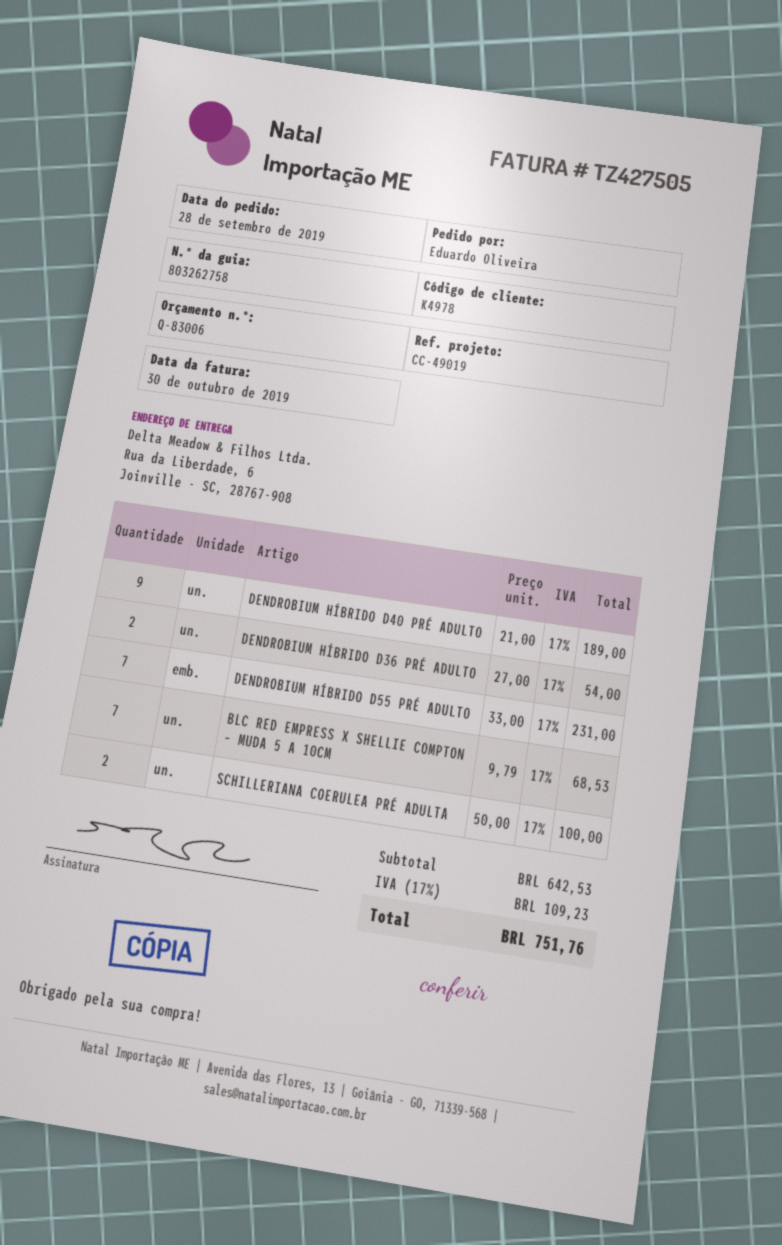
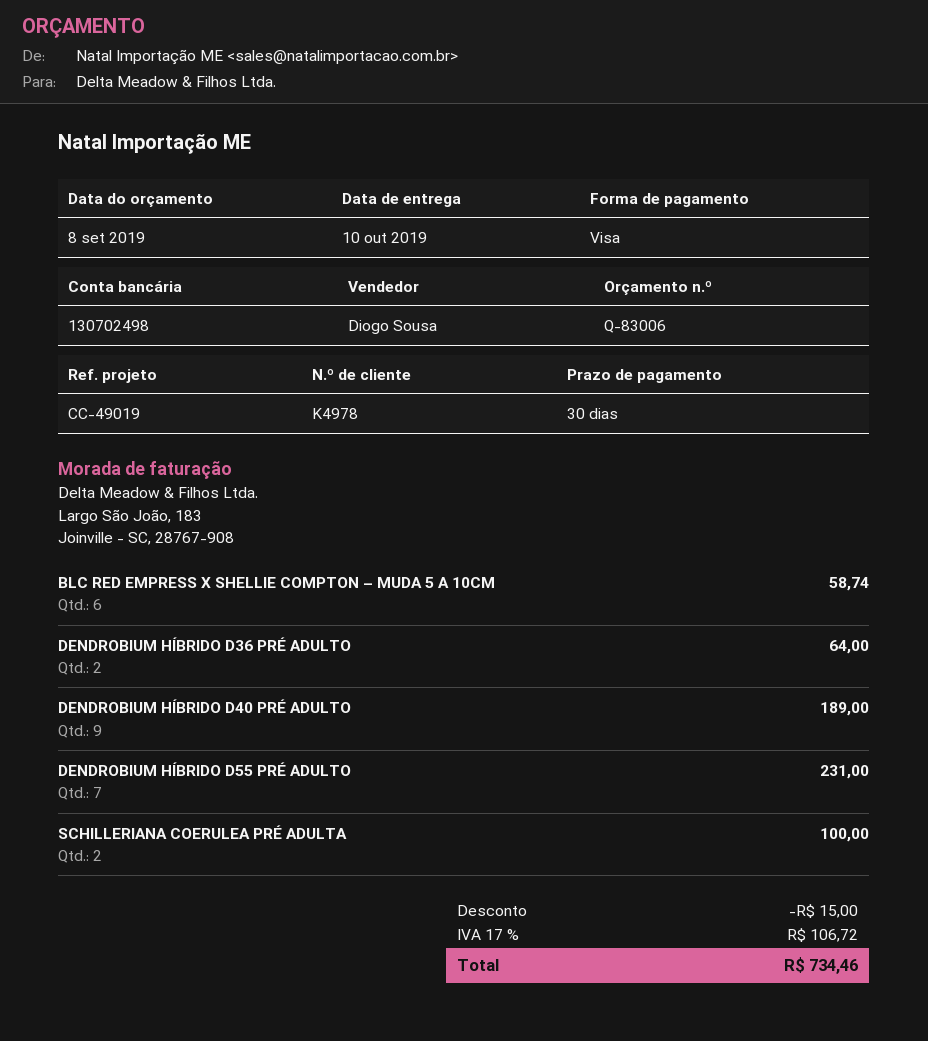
DENDROBIUM HÍBRIDO D36 PRÉ ADULTO: 2 for 54.00 -> 2 for 64.00
BLC RED EMPRESS X SHELLIE COMPTON – MUDA 5 A 10CM: 7 for 68.53 -> 6 for 58.74
discount: none -> 15.00
tax: 17% = 109.23 -> 17% = 106.72
total: 751.76 -> 734.46

